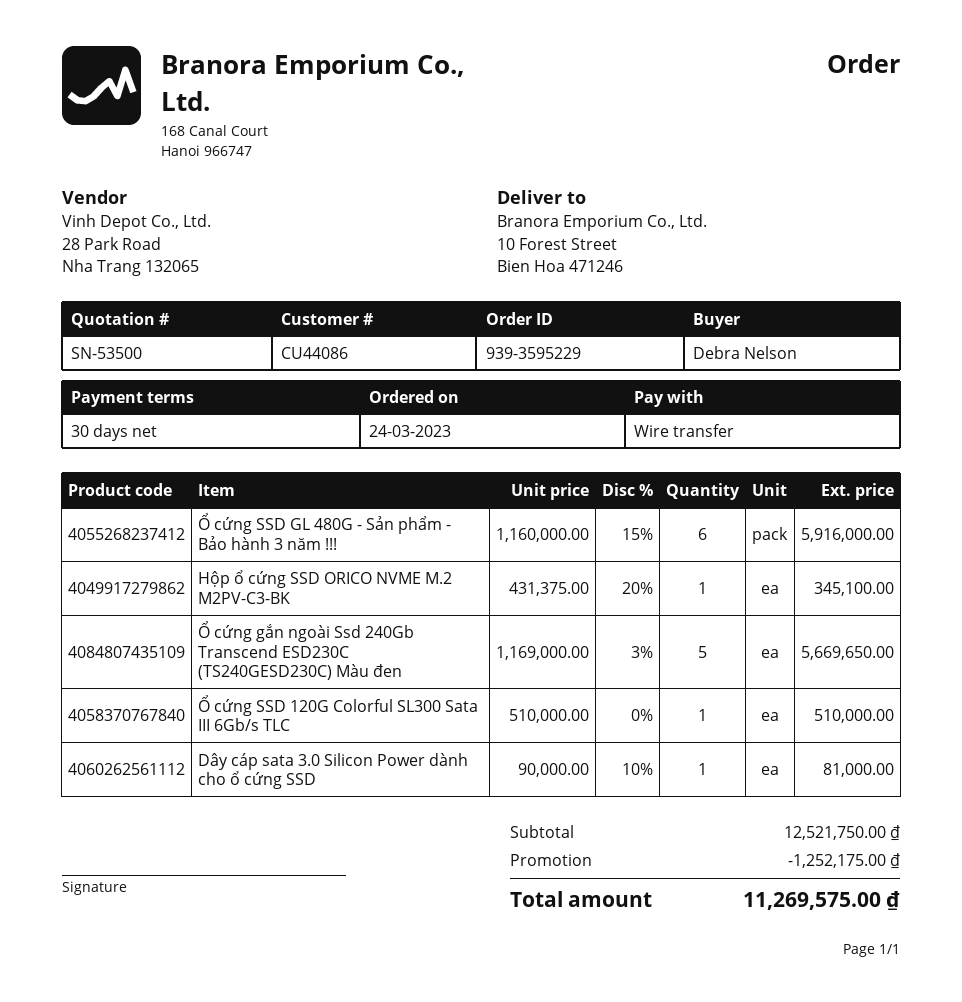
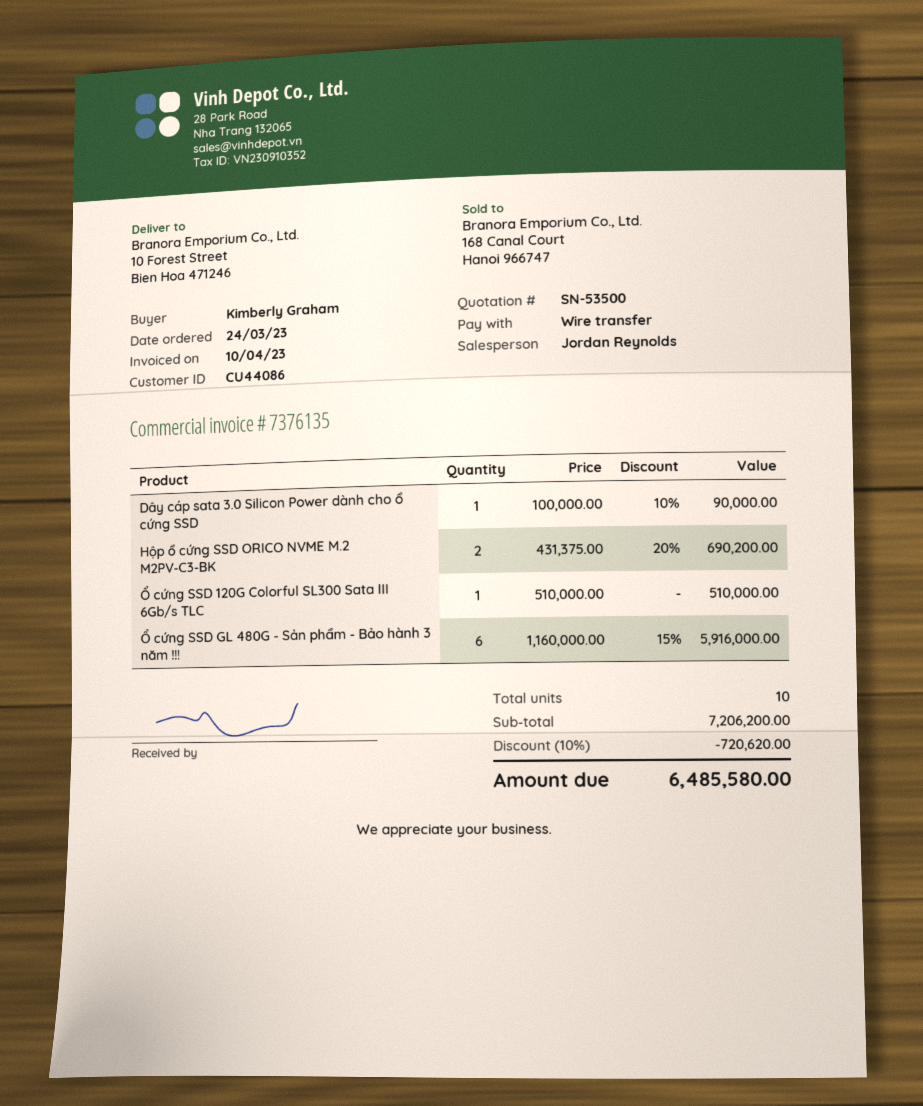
ordered by: Debra Nelson -> Kimberly Graham
Hộp ổ cứng SSD ORICO NVME M.2 M2PV-C3-BK: 1 x 431375.00 - 20% = 345100.00 -> 2 x 431375.00 - 20% = 690200.00
Ổ cứng gắn ngoài Ssd 240Gb Transcend ESD230C (TS240GESD230C) Màu đen: 5 x 1169000.00 - 3% = 5669650.00 -> none
Dây cáp sata 3.0 Silicon Power dành cho ổ cứng SSD: 1 x 90000.00 - 10% = 81000.00 -> 1 x 100000.00 - 10% = 90000.00
subtotal: 12521750.00 -> 7206200.00
discount: 1252175.00 -> 720620.00
total: 11269575.00 -> 6485580.00

